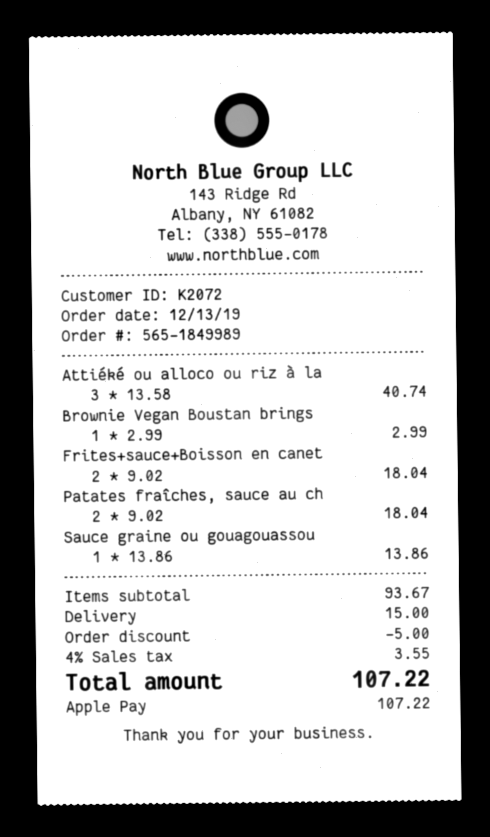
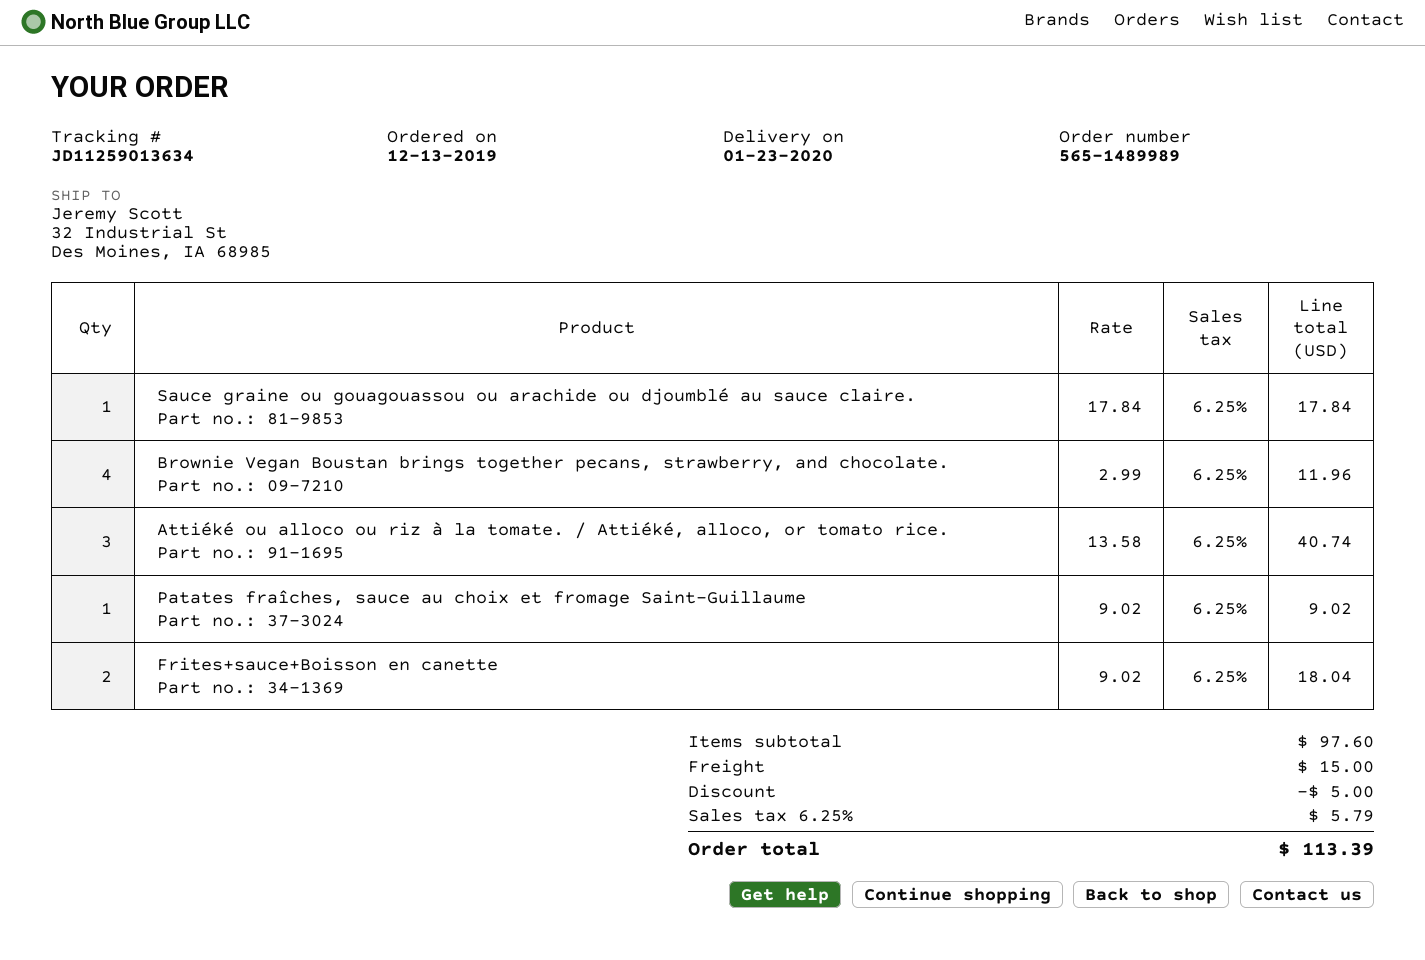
order number: 565-1849989 -> 565-1489989
Brownie Vegan Boustan brings: 1 x 2.99 = 2.99 -> 4 x 2.99 = 11.96
Patates fraîches, sauce au ch: 2 x 9.02 = 18.04 -> 1 x 9.02 = 9.02
Sauce graine ou gouagouassou: 1 x 13.86 = 13.86 -> 1 x 17.84 = 17.84
subtotal: 93.67 -> 97.60
tax: 4% = 3.55 -> 6.25% = 5.79
total: 107.22 -> 113.39

